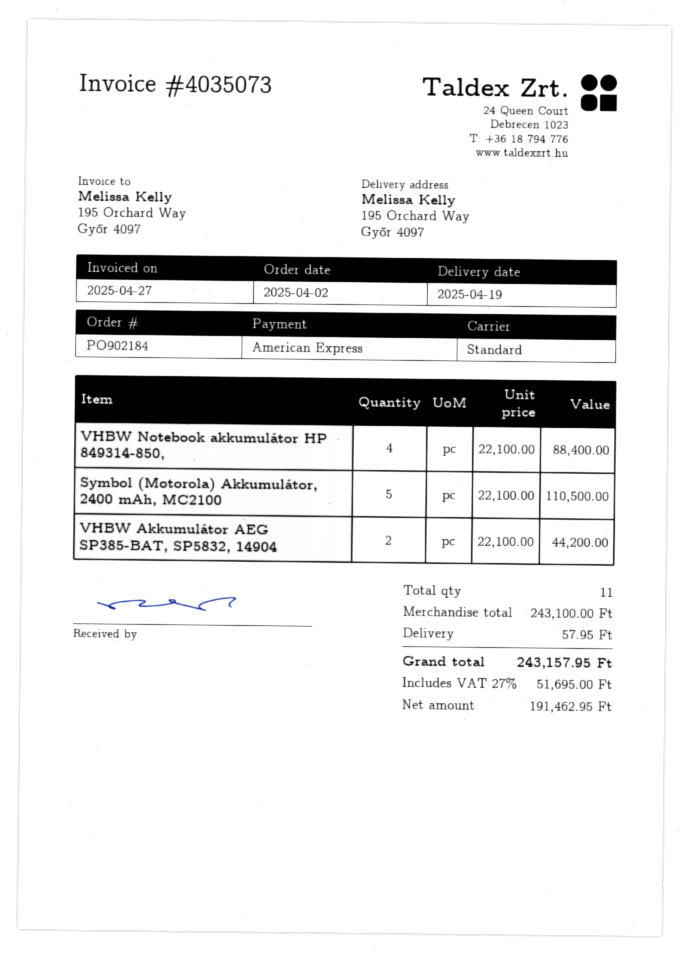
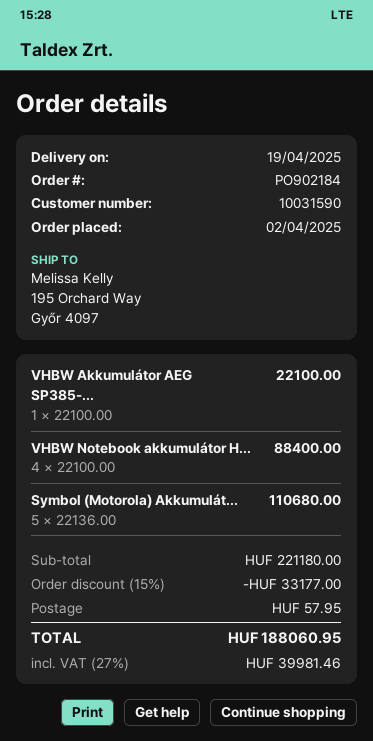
Symbol (Motorola) Akkumulátor, 2400 mAh, MC2100: 5 x 22100.00 = 110500.00 -> 5 x 22136.00 = 110680.00
VHBW Akkumulátor AEG SP385-BAT, SP5832, 14904: 2 x 22100.00 = 44200.00 -> 1 x 22100.00 = 22100.00
subtotal: 243100.00 -> 221180.00
discount: none -> 15% = 33177.00
tax: 27% = 51695.00 -> 27% = 39981.46
total: 243157.95 -> 188060.95

